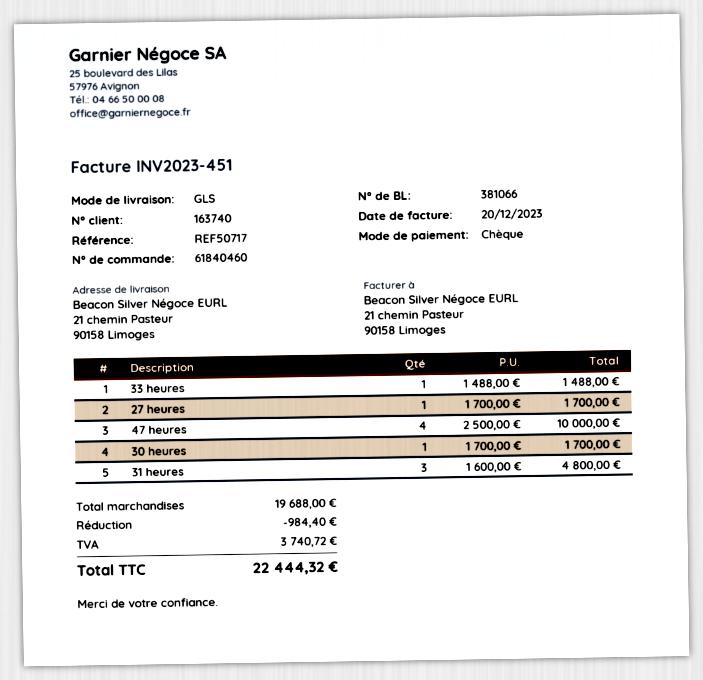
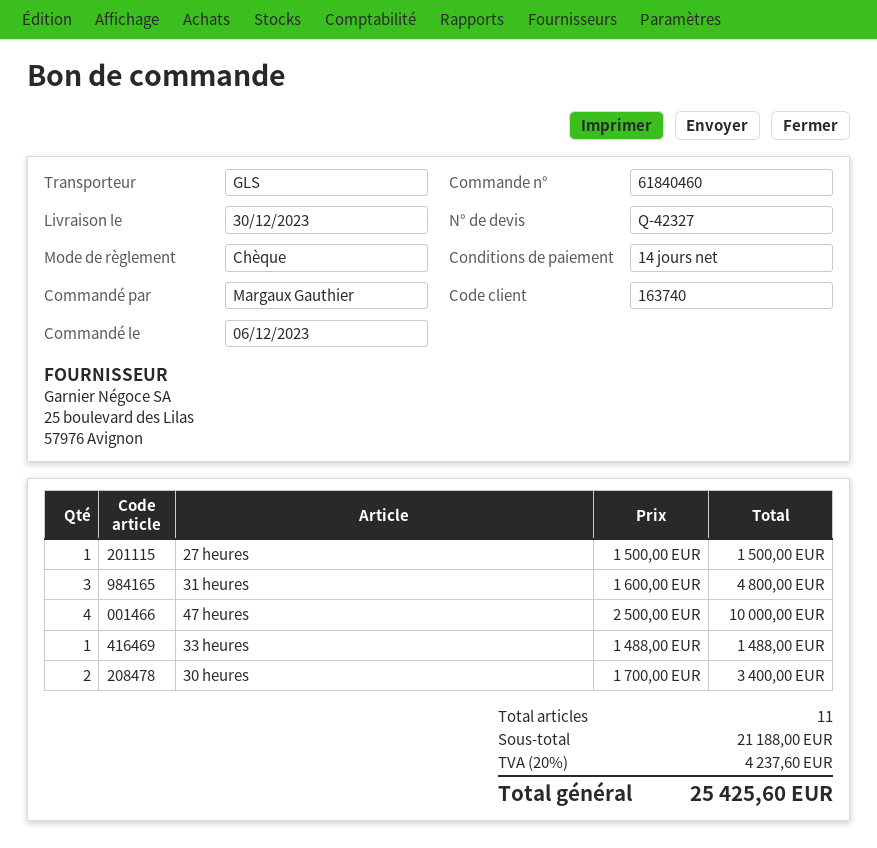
27 heures: 1 x 1700.00 = 1700.00 -> 1 x 1500.00 = 1500.00
30 heures: 1 x 1700.00 = 1700.00 -> 2 x 1700.00 = 3400.00
subtotal: 19688.00 -> 21188.00
discount: 984.40 -> none
tax: 3740.72 -> 4237.60
total: 22444.32 -> 25425.60

